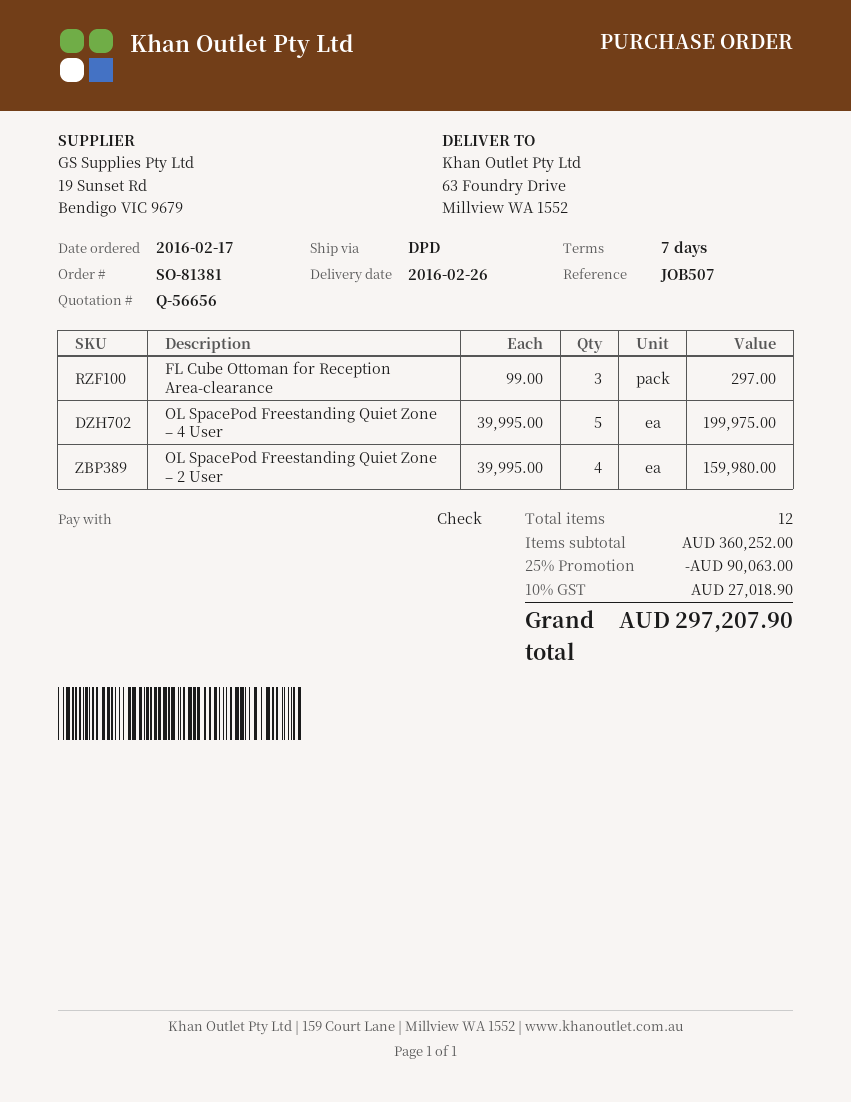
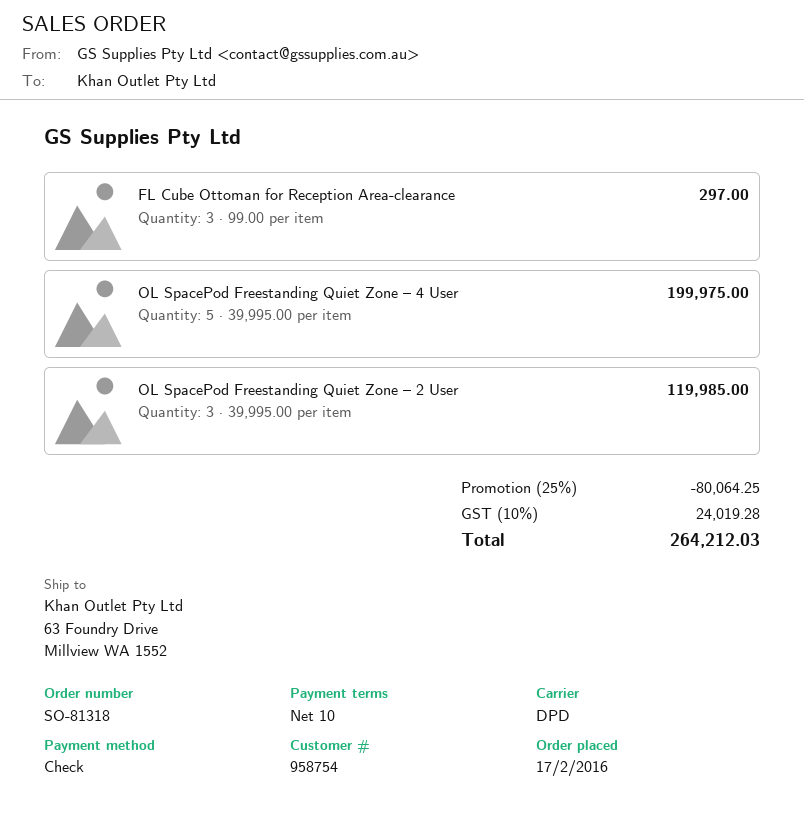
order number: SO-81381 -> SO-81318
payment terms: 7 days -> 10 days
OL SpacePod Freestanding Quiet Zone – 2 User: 4 x 39995.00 = 159980.00 -> 3 x 39995.00 = 119985.00
discount: 25% = 90063.00 -> 25% = 80064.25
tax: 10% = 27018.90 -> 10% = 24019.28
total: 297207.90 -> 264212.03

